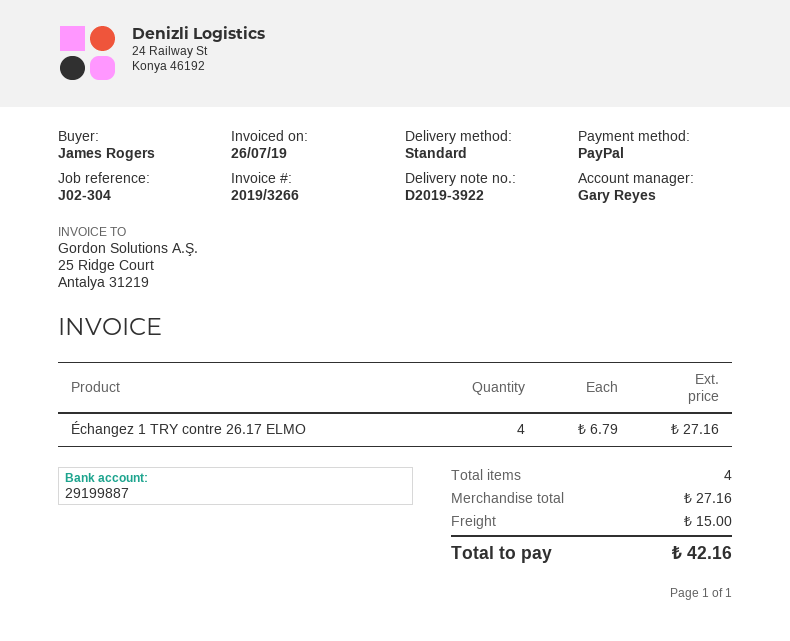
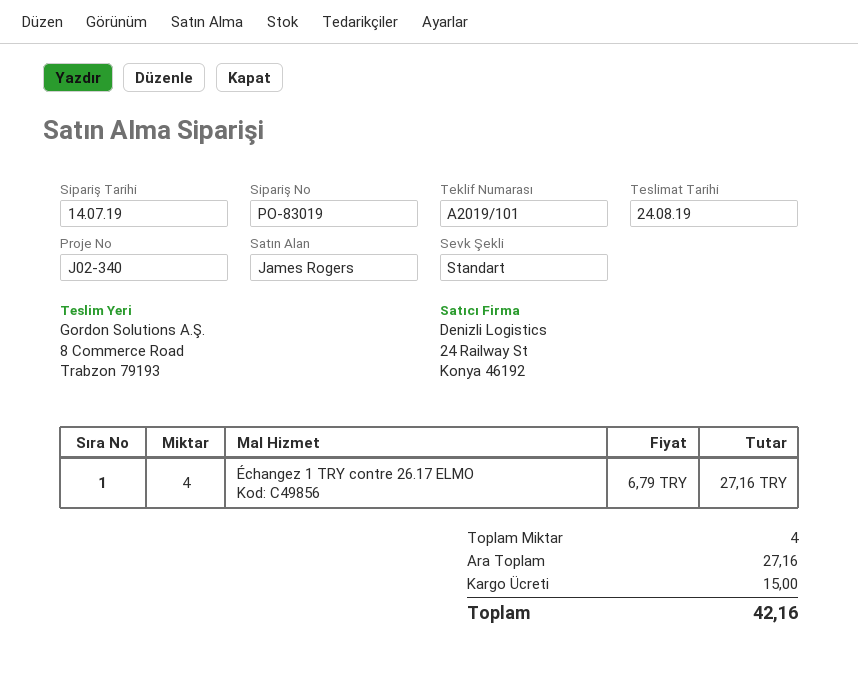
reference: J02-304 -> J02-340

